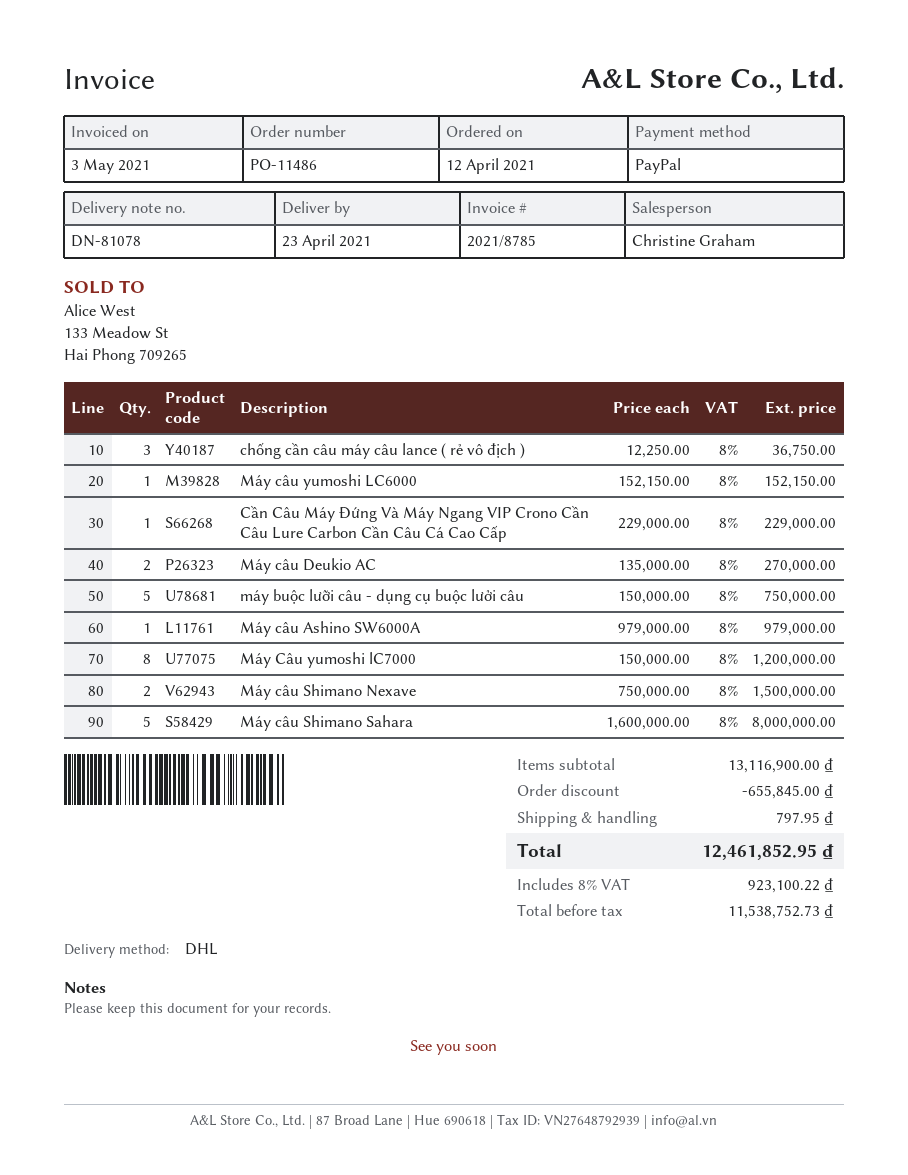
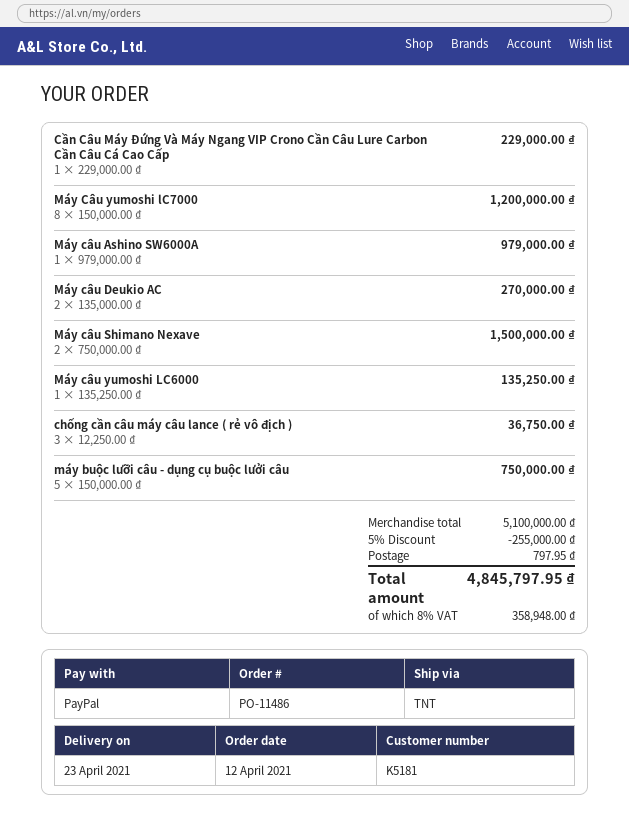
shipping method: DHL -> TNT
Máy câu yumoshi LC6000: 1 x 152150.00 = 152150.00 -> 1 x 135250.00 = 135250.00
Máy câu Shimano Sahara: 5 x 1600000.00 = 8000000.00 -> none
subtotal: 13116900.00 -> 5100000.00
discount: 655845.00 -> 255000.00
tax: 8% = 923100.22 -> 8% = 358948.00
total: 12461852.95 -> 4845797.95

